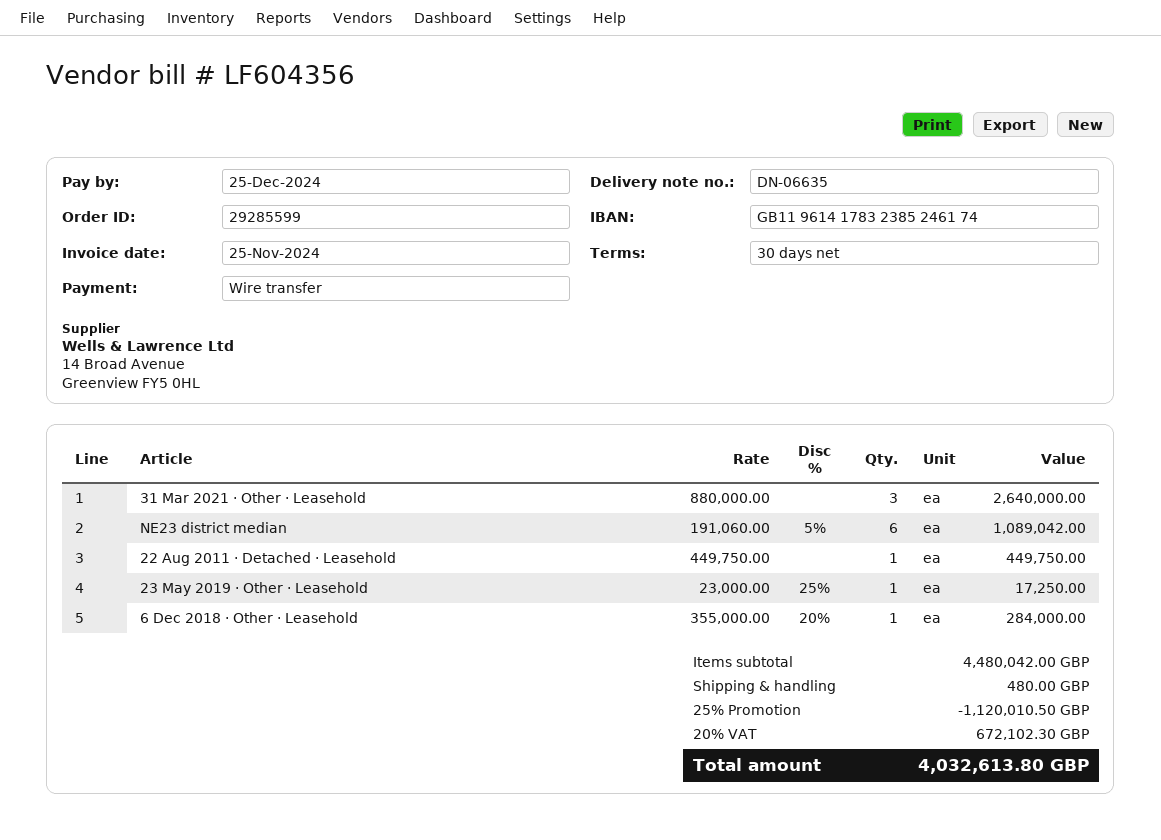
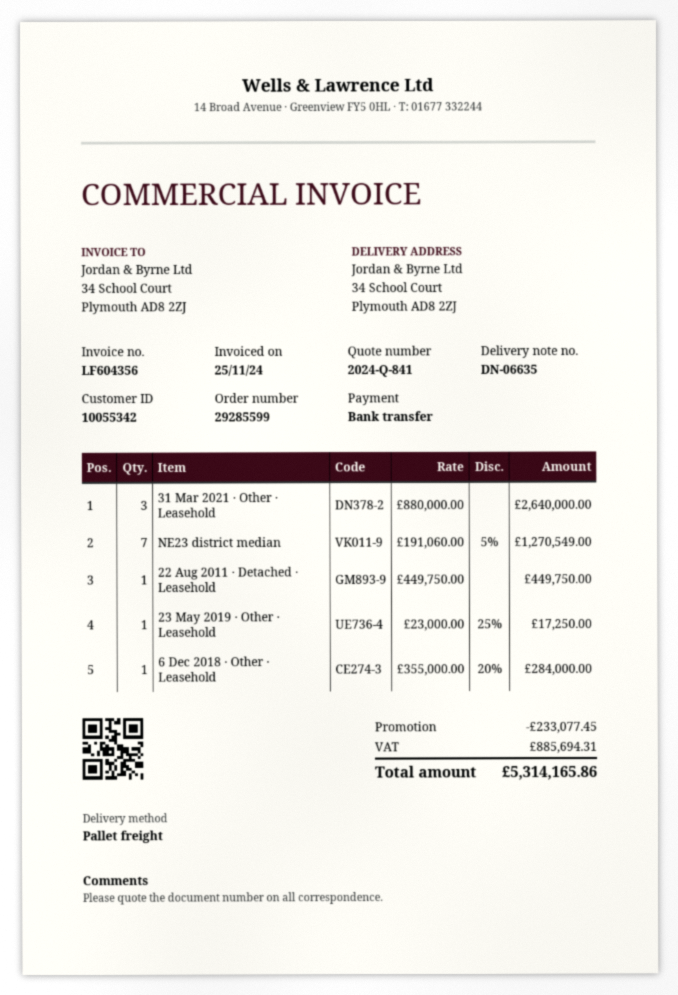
NE23 district median: 6 x 191060.00 - 5% = 1089042.00 -> 7 x 191060.00 - 5% = 1270549.00
discount: 1120010.50 -> 233077.45
shipping: 480.00 -> none
tax: 672102.30 -> 885694.31
total: 4032613.80 -> 5314165.86

